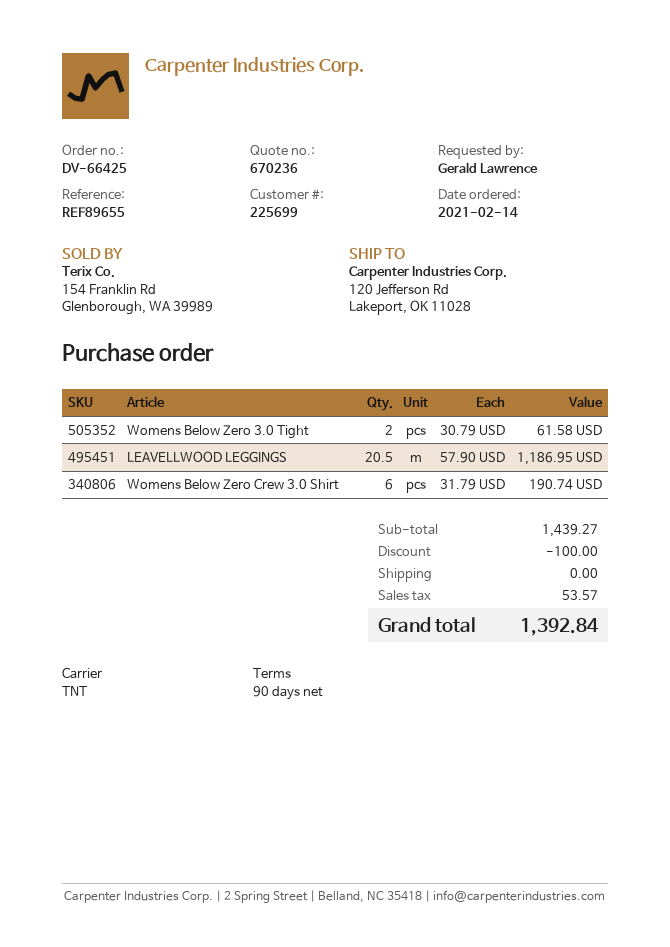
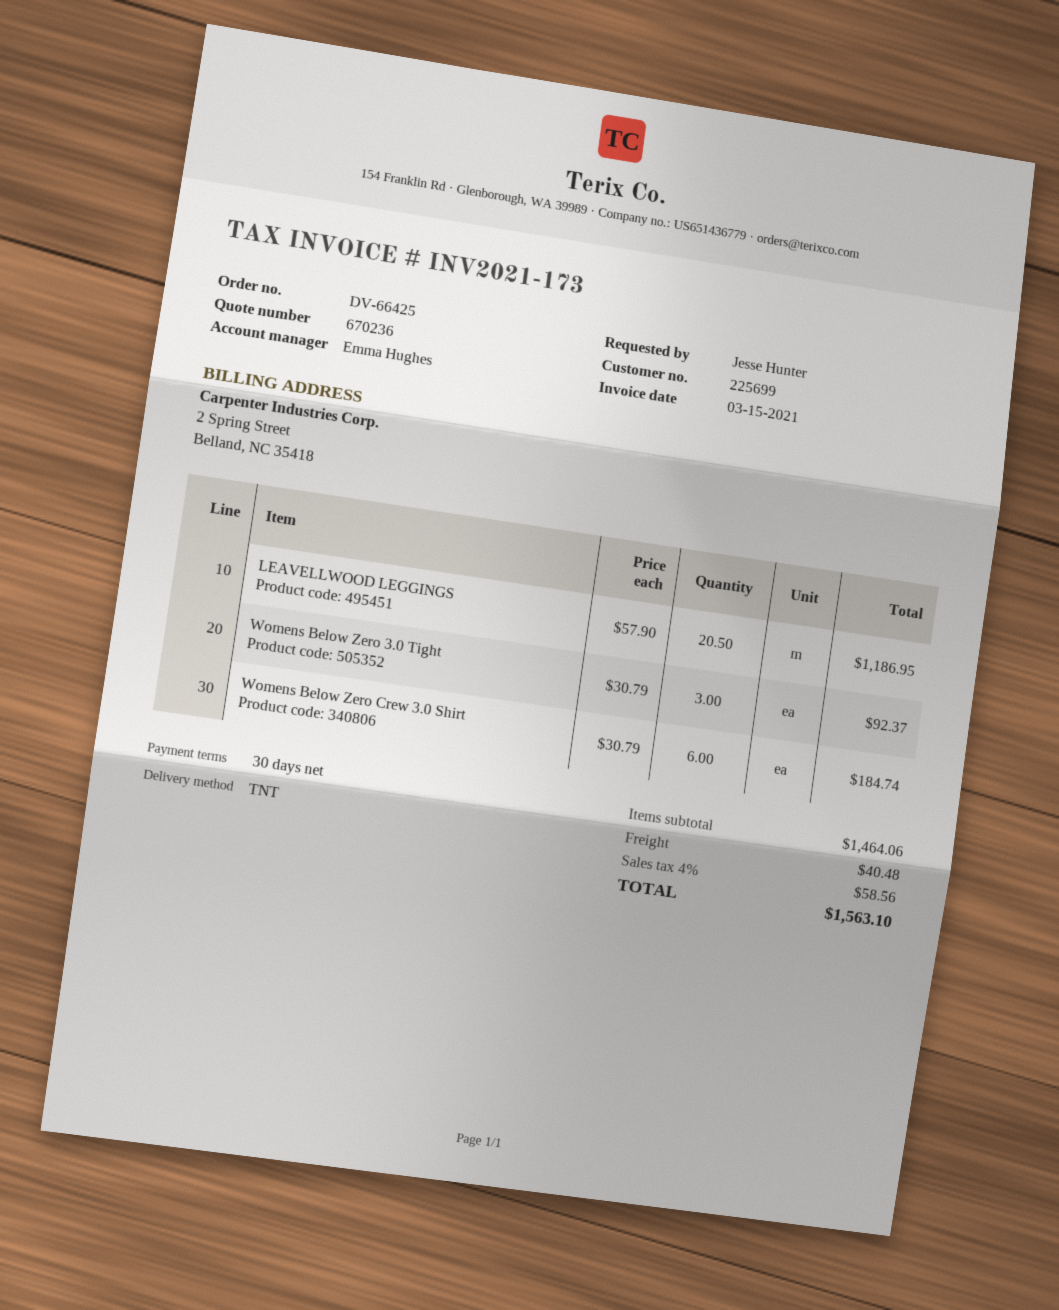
payment terms: 90 days -> 30 days
ordered by: Gerald Lawrence -> Jesse Hunter
Womens Below Zero 3.0 Tight: 2 x 30.79 = 61.58 -> 3 x 30.79 = 92.37
Womens Below Zero Crew 3.0 Shirt: 6 x 31.79 = 190.74 -> 6 x 30.79 = 184.74
subtotal: 1439.27 -> 1464.06
discount: 100.00 -> none
shipping: 0.00 -> 40.48
tax: 53.57 -> 58.56
total: 1392.84 -> 1563.10

